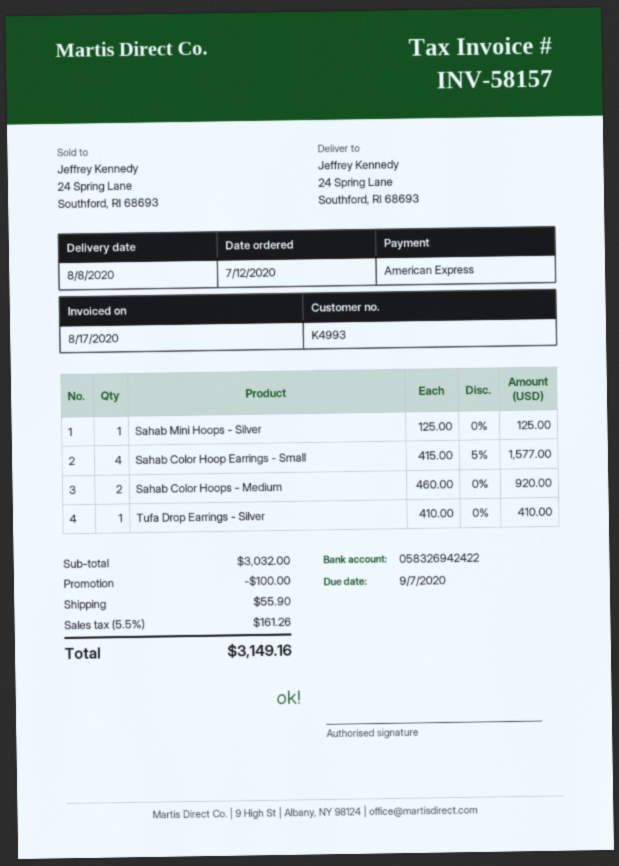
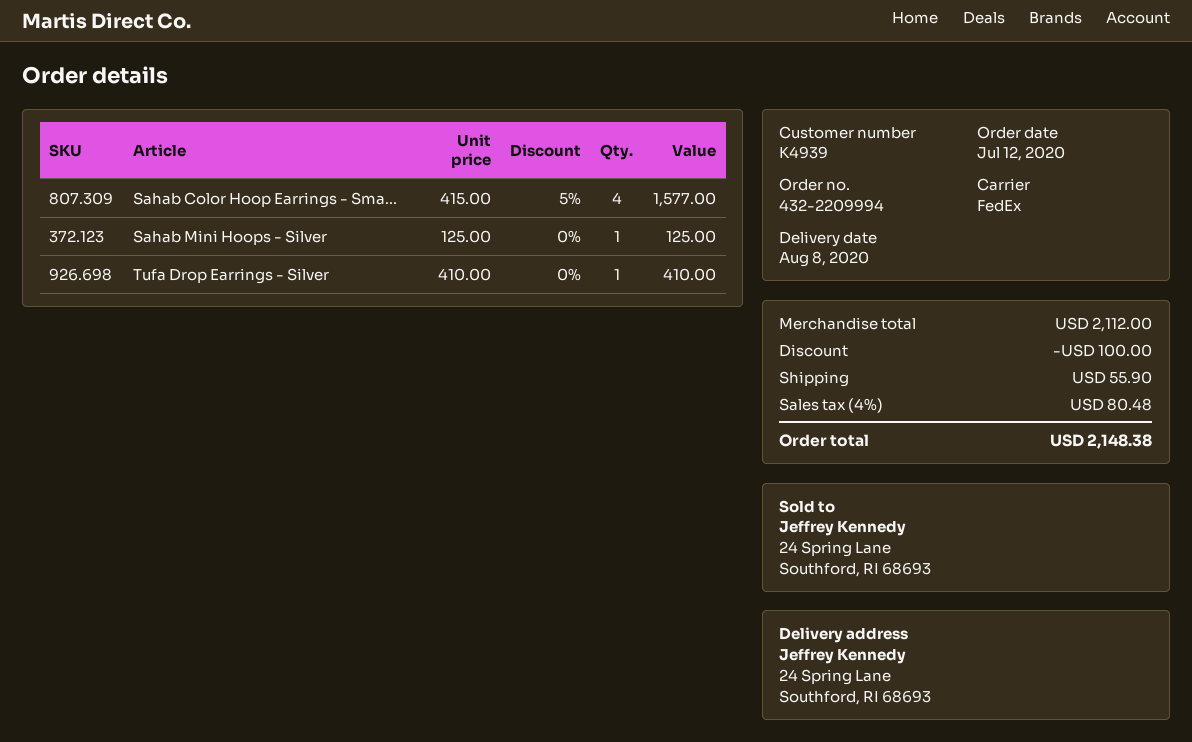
customer number: K4993 -> K4939
Sahab Color Hoops - Medium: 2 x 460.00 = 920.00 -> none
subtotal: 3032.00 -> 2112.00
tax: 5.5% = 161.26 -> 4% = 80.48
total: 3149.16 -> 2148.38

